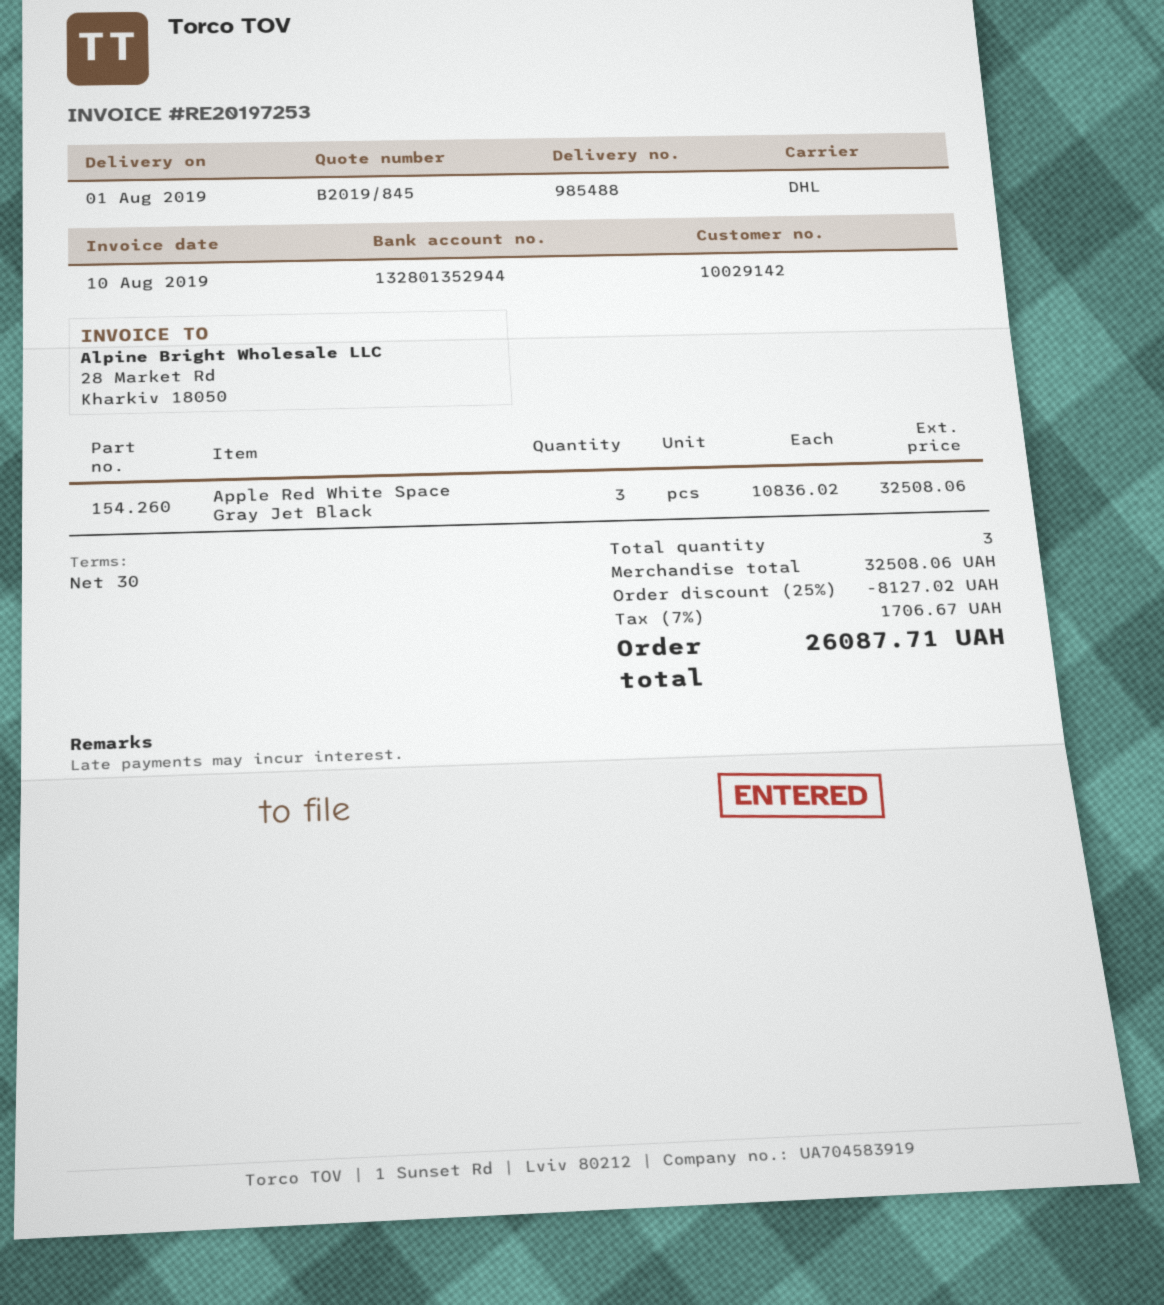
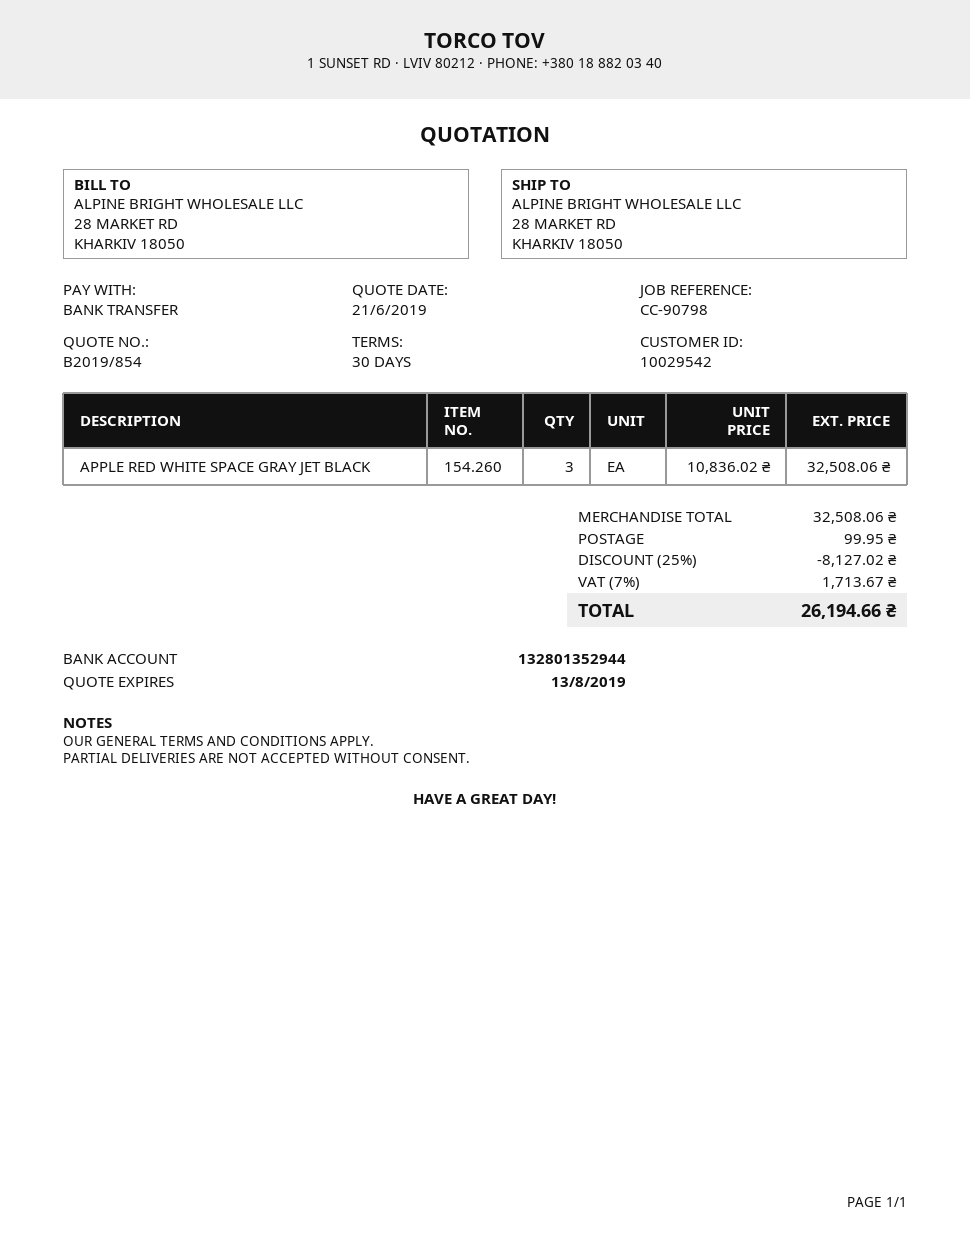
quote number: B2019/845 -> B2019/854
customer number: 10029142 -> 10029542
shipping: none -> 99.95
tax: 7% = 1706.67 -> 7% = 1713.67
total: 26087.71 -> 26194.66

